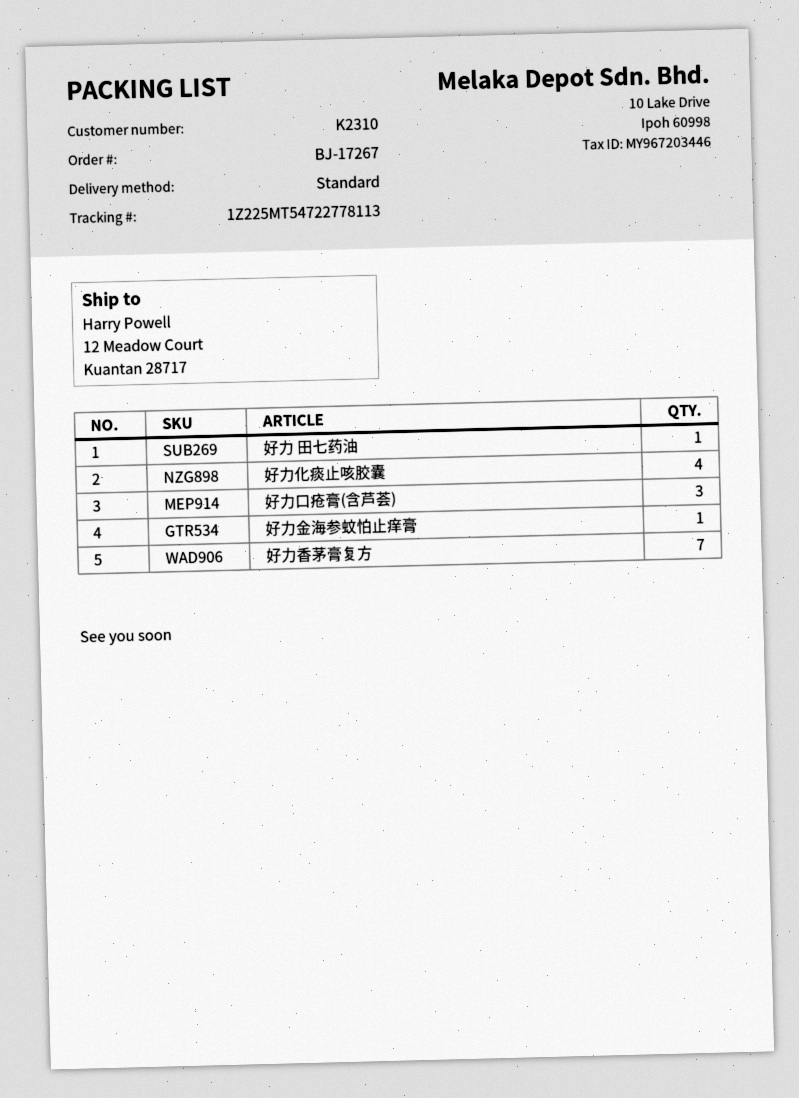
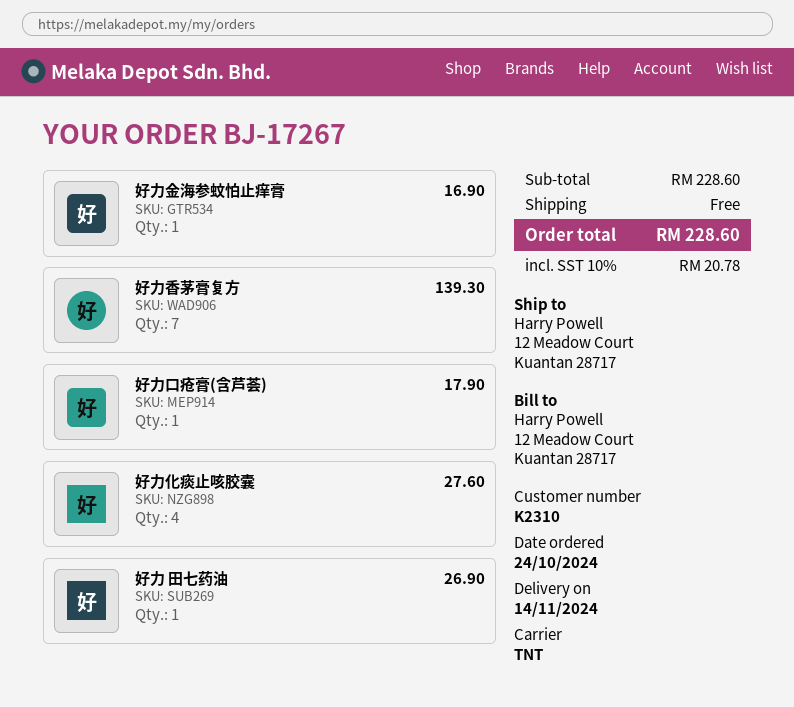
shipping method: standard -> TNT
好力口疮膏(含芦荟): 3 -> 1

